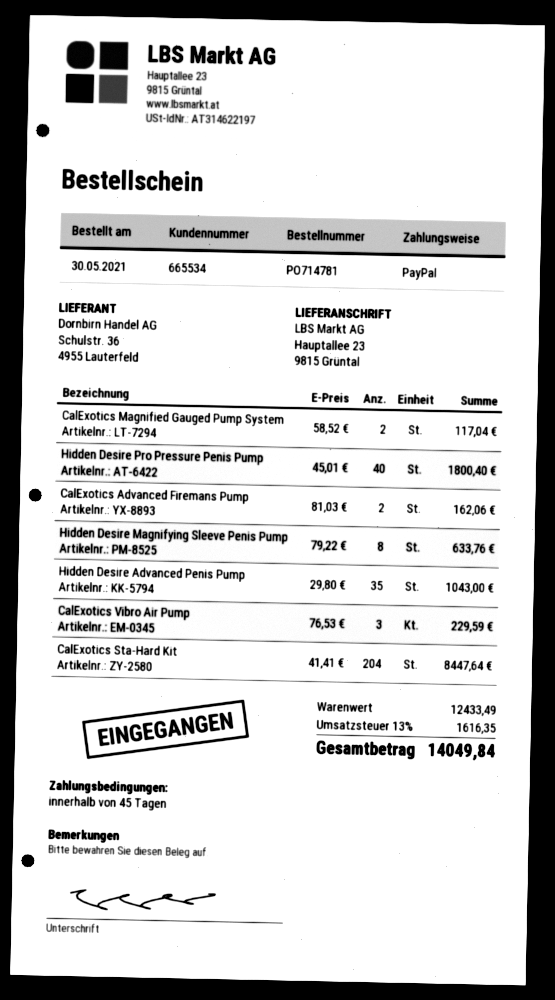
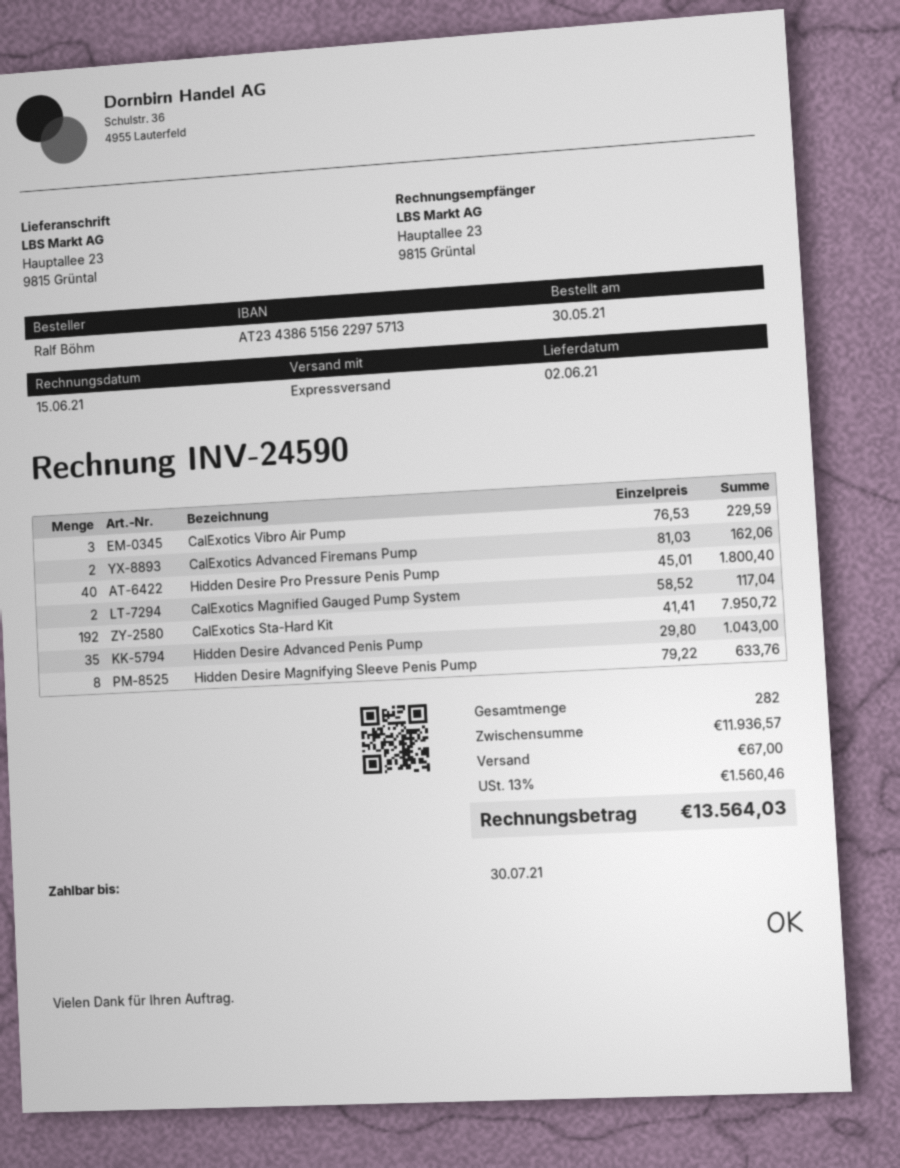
CalExotics Sta-Hard Kit: 204 x 41.41 = 8447.64 -> 192 x 41.41 = 7950.72
subtotal: 12433.49 -> 11936.57
shipping: none -> 67.00
tax: 13% = 1616.35 -> 13% = 1560.46
total: 14049.84 -> 13564.03

